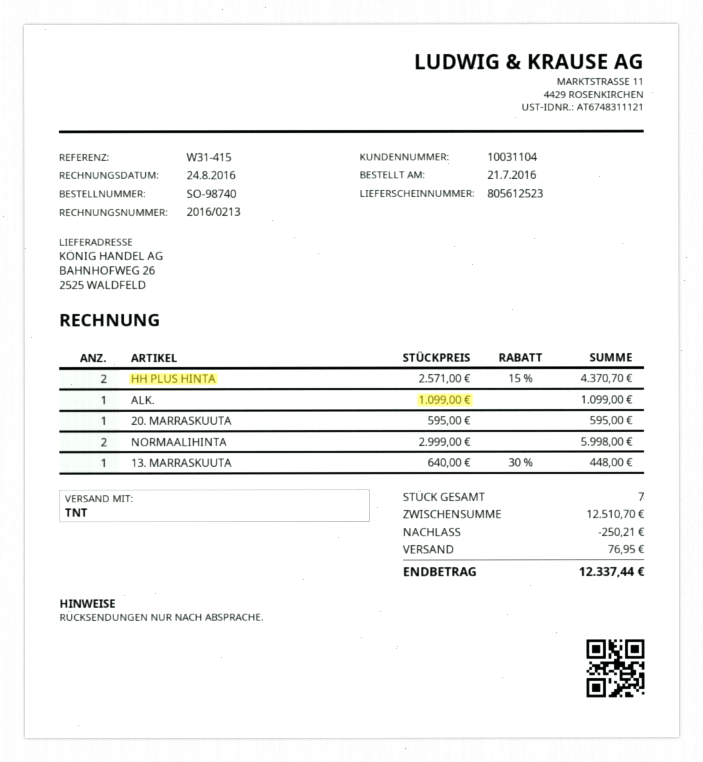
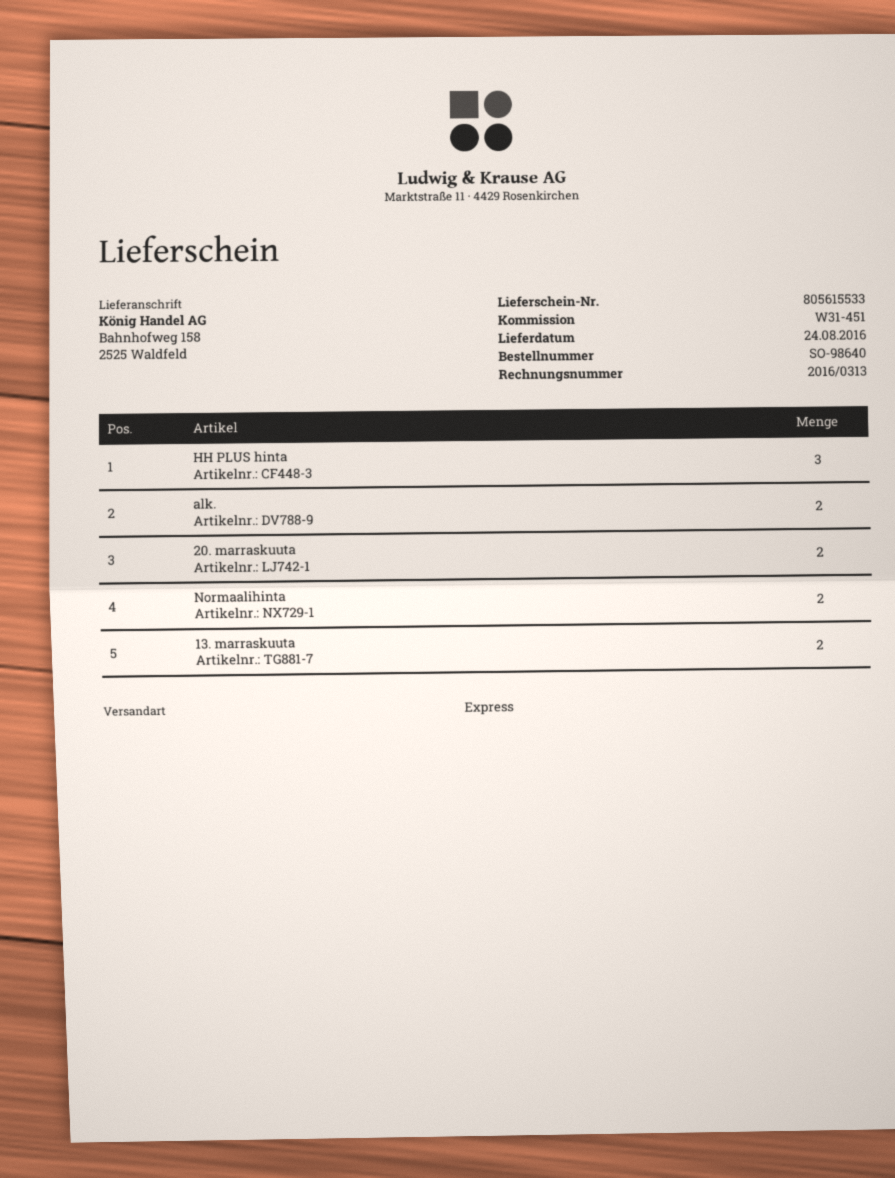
order number: SO-98740 -> SO-98640
delivery note number: 805612523 -> 805615533
invoice number: 2016/0213 -> 2016/0313
reference: W31-415 -> W31-451
shipping method: TNT -> express
ship to: BAHNHOFWEG 26, 2525 WALDFELD -> Bahnhofweg 158, 2525 Waldfeld
HH PLUS HINTA: 2 -> 3
ALK.: 1 -> 2
20. MARRASKUUTA: 1 -> 2
13. MARRASKUUTA: 1 -> 2

